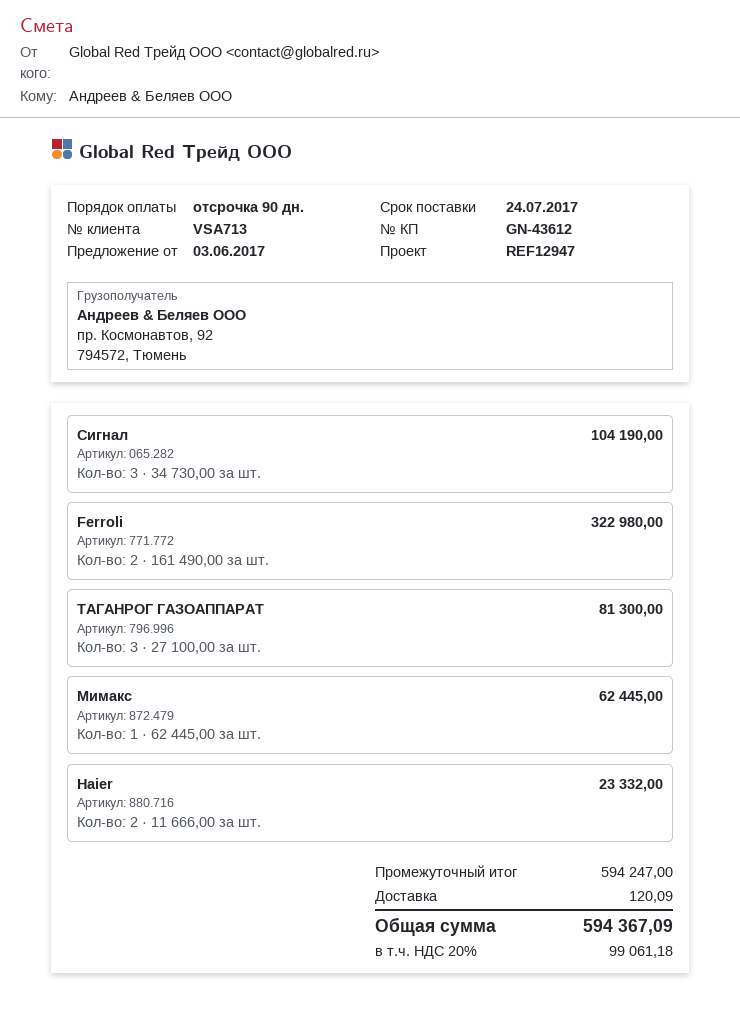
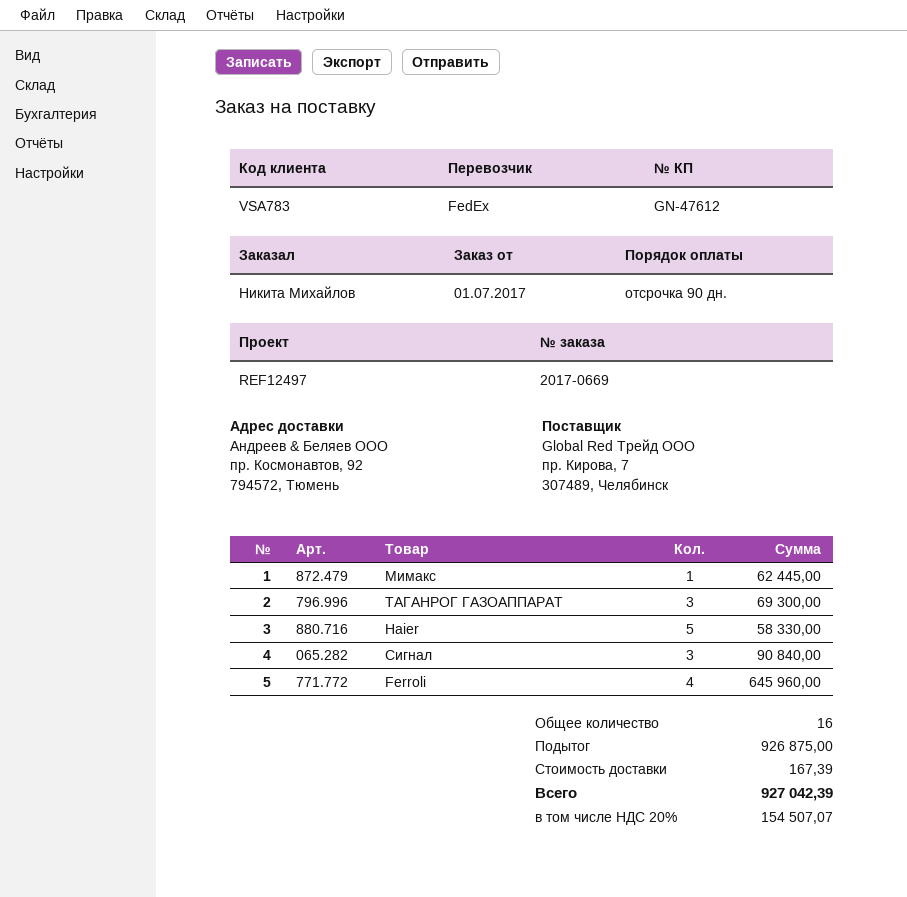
quote number: GN-43612 -> GN-47612
customer number: VSA713 -> VSA783
reference: REF12947 -> REF12497
Сигнал: 3 for 104190.00 -> 3 for 90840.00
Ferroli: 2 for 322980.00 -> 4 for 645960.00
ТАГАНРОГ ГАЗОАППАРАТ: 3 for 81300.00 -> 3 for 69300.00
Haier: 2 for 23332.00 -> 5 for 58330.00
subtotal: 594247.00 -> 926875.00
shipping: 120.09 -> 167.39
tax: 20% = 99061.18 -> 20% = 154507.07
total: 594367.09 -> 927042.39

